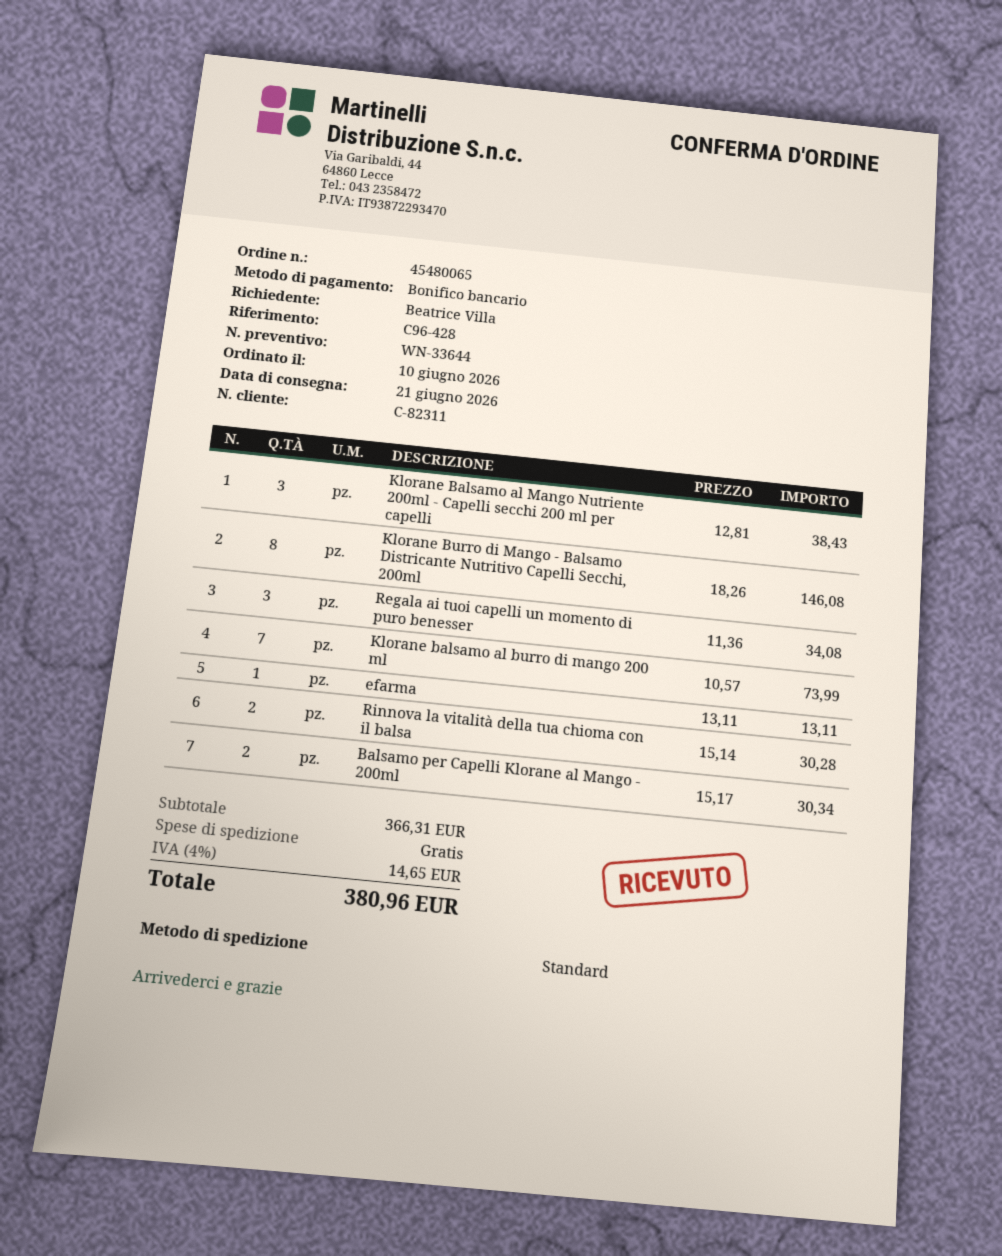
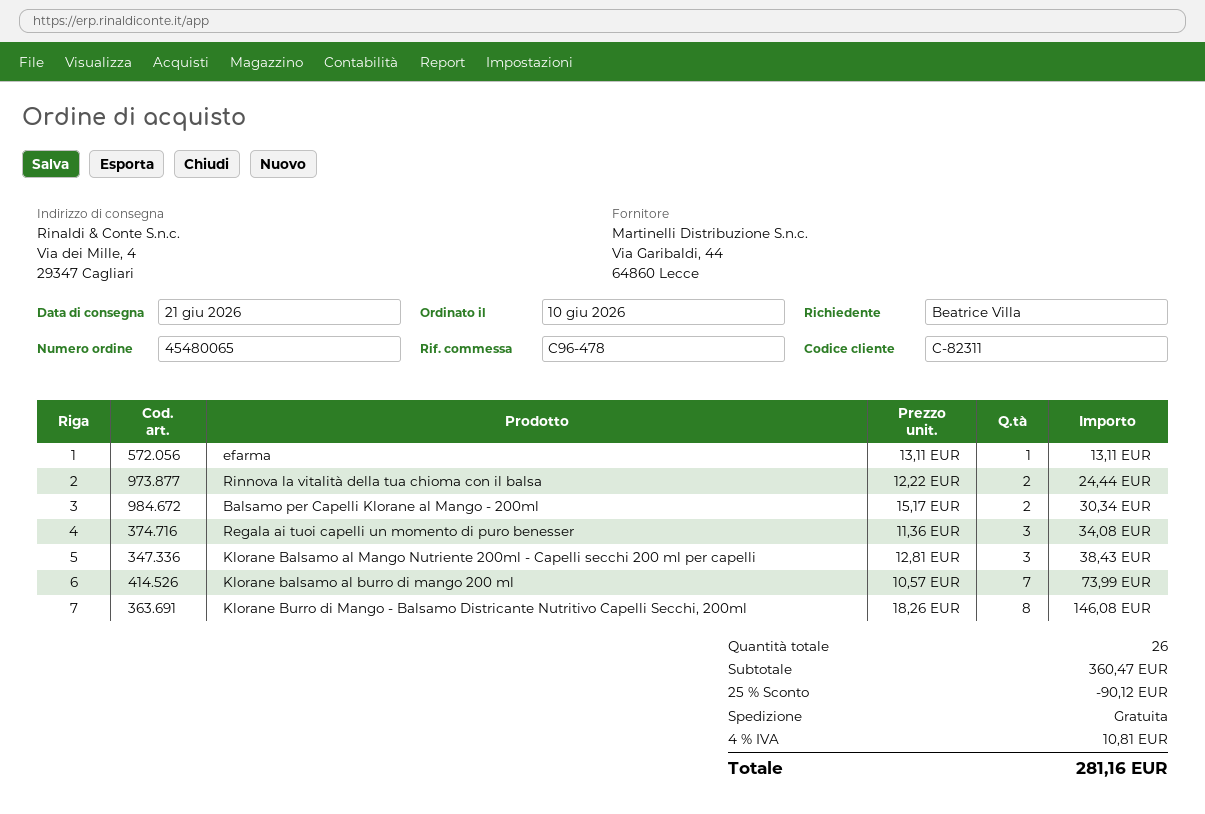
reference: C96-428 -> C96-478
Rinnova la vitalità della tua chioma con il balsa: 2 x 15.14 = 30.28 -> 2 x 12.22 = 24.44
subtotal: 366.31 -> 360.47
discount: none -> 25% = 90.12
tax: 4% = 14.65 -> 4% = 10.81
total: 380.96 -> 281.16

